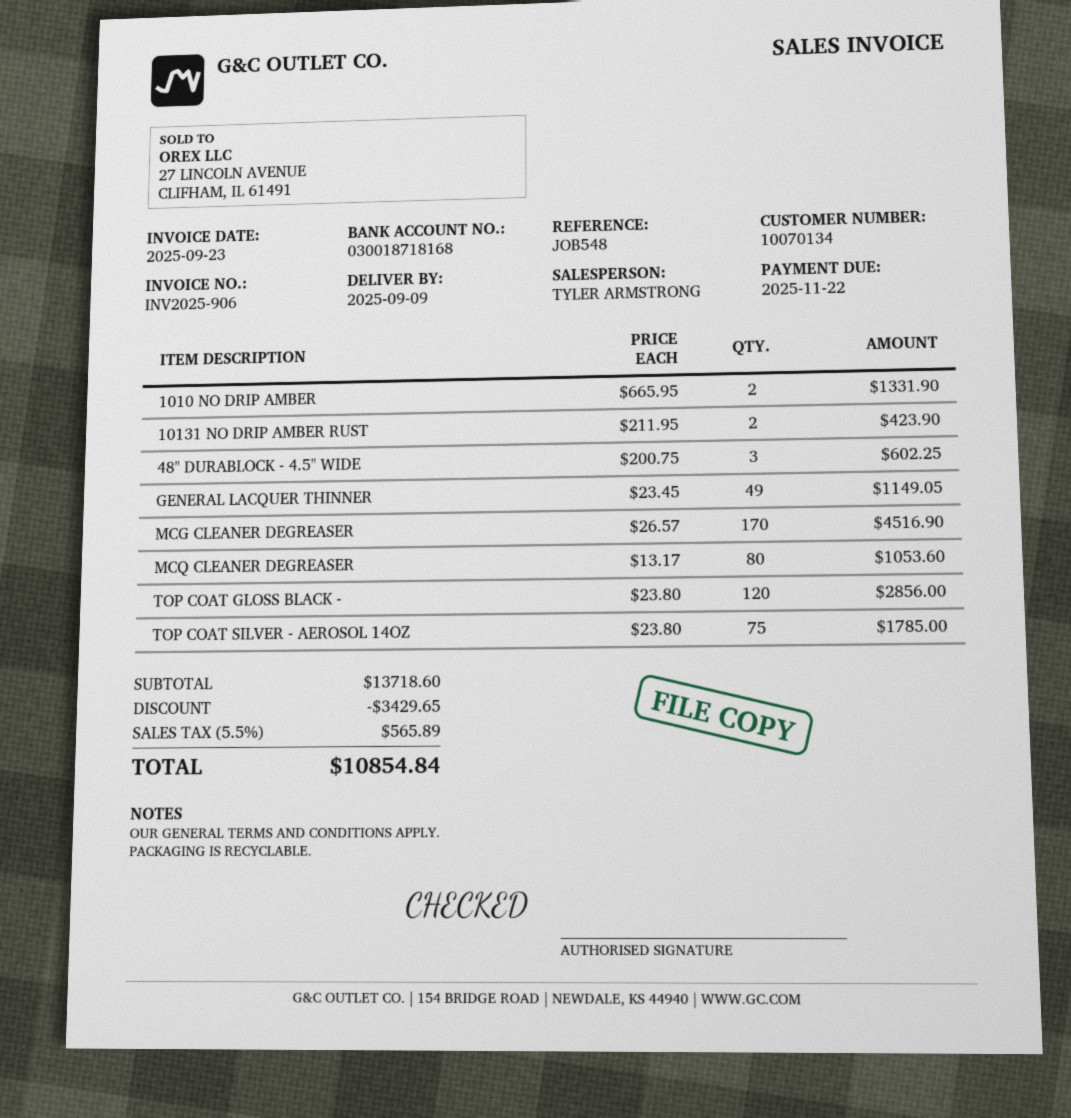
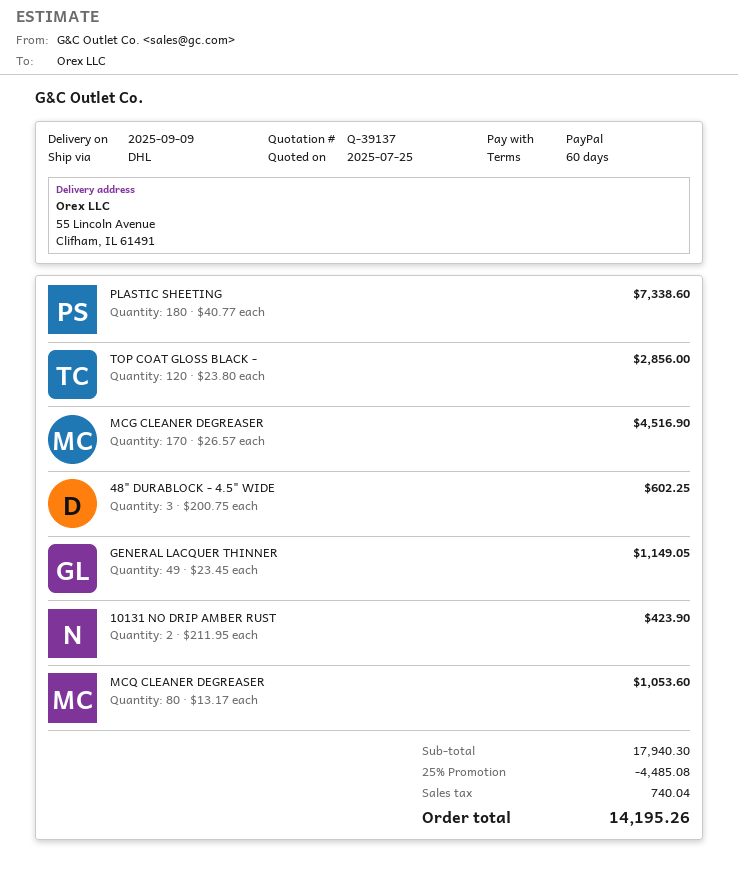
1010 NO DRIP AMBER: 2 x 665.95 = 1331.90 -> none
TOP COAT SILVER - AEROSOL 14OZ: 75 x 23.80 = 1785.00 -> none
PLASTIC SHEETING: none -> 180 x 40.77 = 7338.60
subtotal: 13718.60 -> 17940.30
discount: 3429.65 -> 4485.08
tax: 565.89 -> 740.04
total: 10854.84 -> 14195.26

